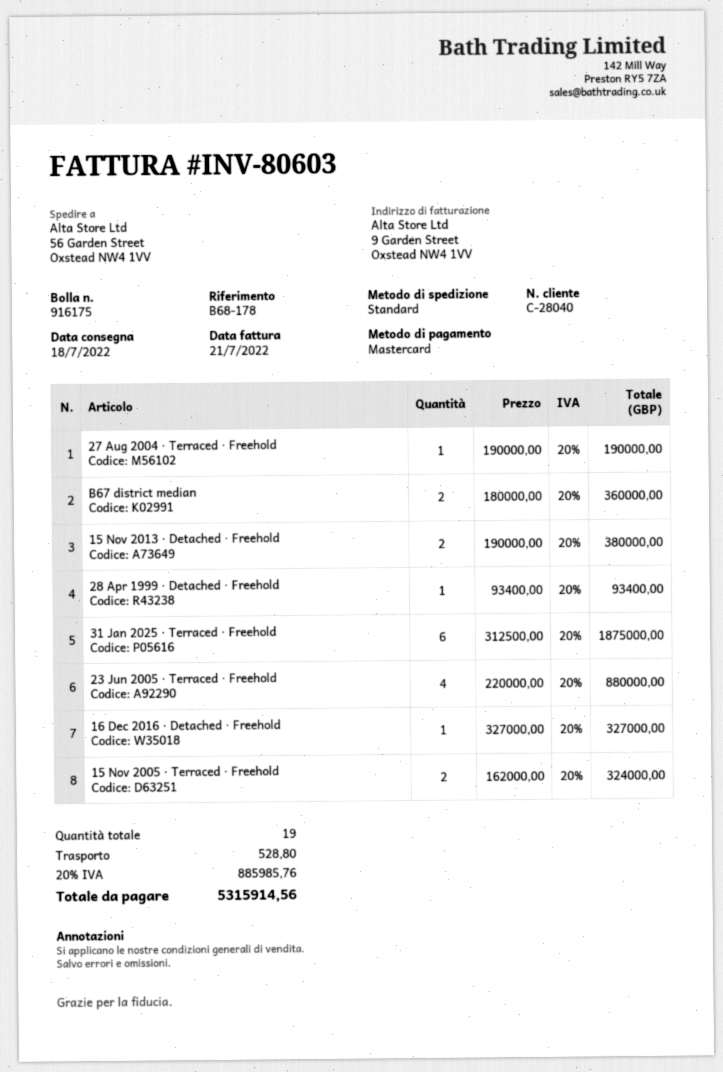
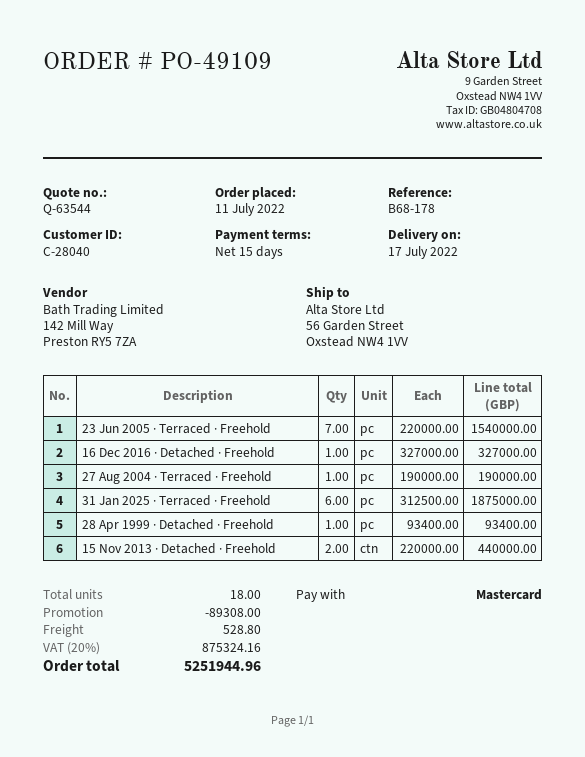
delivery date: 2022-07-18 -> 2022-07-17
B67 district median: 2 x 180000.00 = 360000.00 -> none
15 Nov 2013 · Detached · Freehold: 2 x 190000.00 = 380000.00 -> 2 x 220000.00 = 440000.00
23 Jun 2005 · Terraced · Freehold: 4 x 220000.00 = 880000.00 -> 7 x 220000.00 = 1540000.00
15 Nov 2005 · Terraced · Freehold: 2 x 162000.00 = 324000.00 -> none
total quantity: 19 -> 18
discount: none -> 89308.00
tax: 20% = 885985.76 -> 20% = 875324.16
total: 5315914.56 -> 5251944.96

